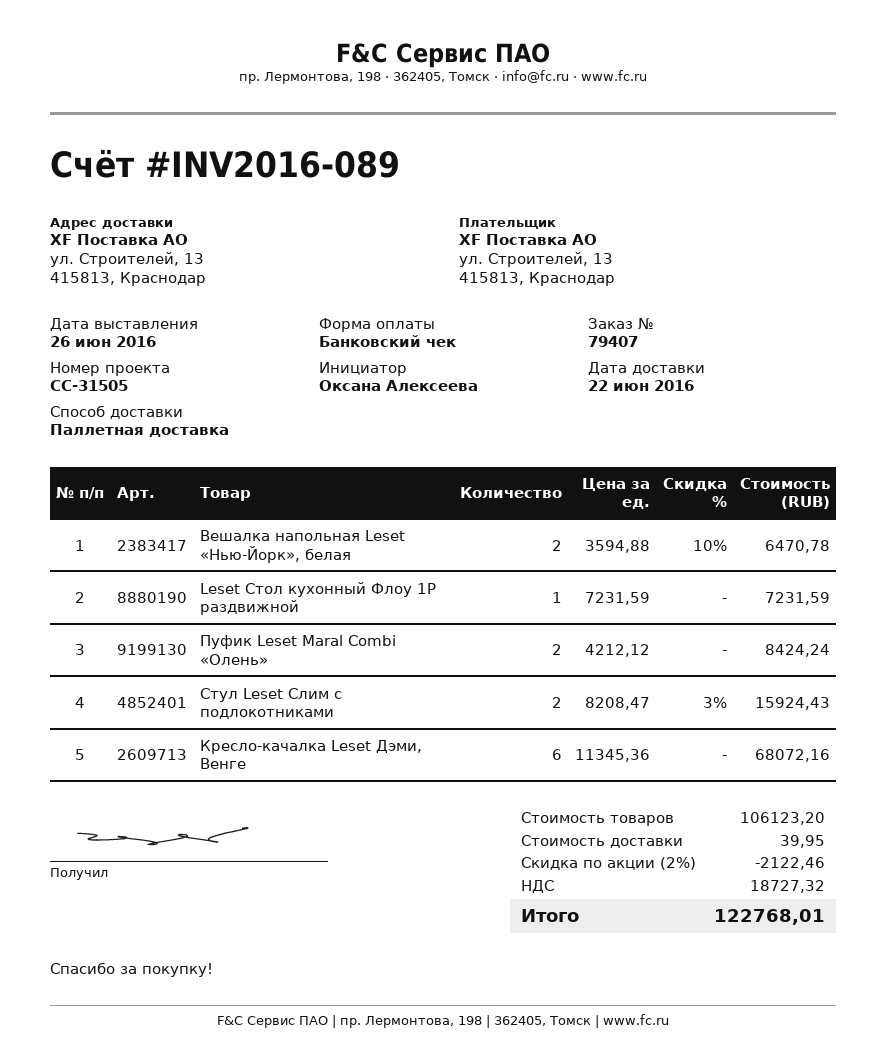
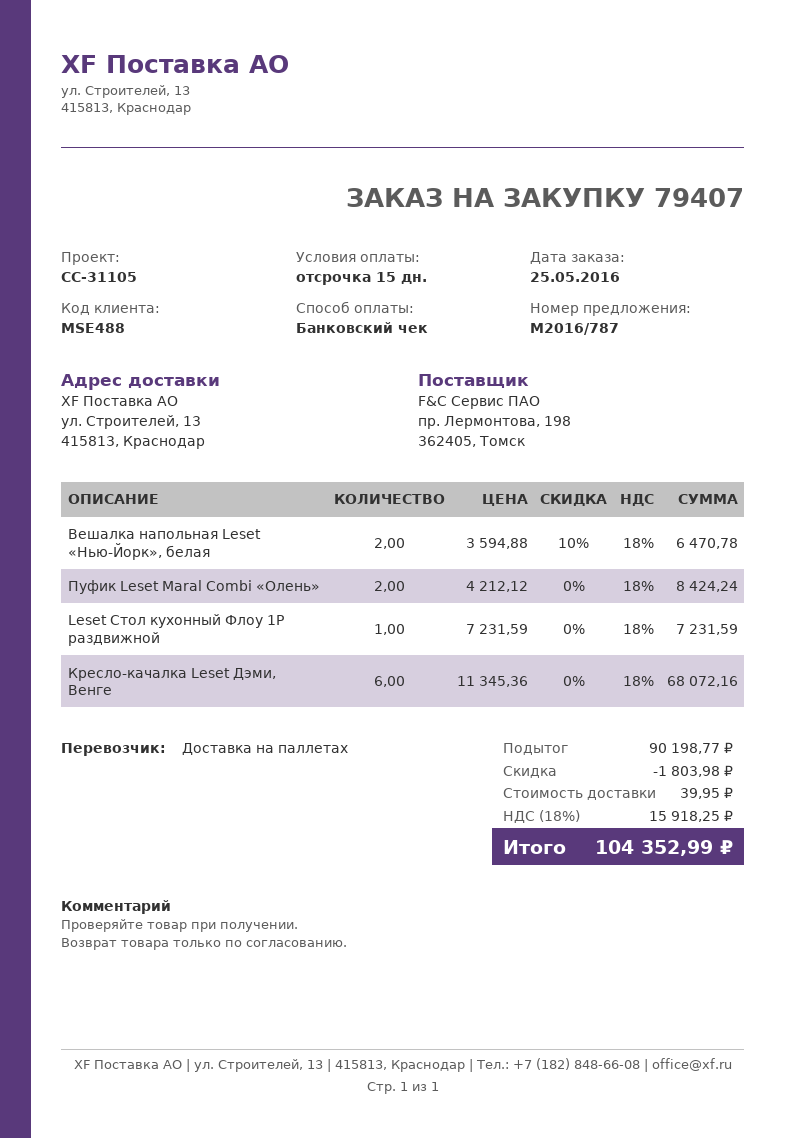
reference: CC-31505 -> CC-31105
Стул Leset Слим с подлокотниками: 2 x 8208.47 - 3% = 15924.43 -> none
subtotal: 106123.20 -> 90198.77
discount: 2122.46 -> 1803.98
tax: 18727.32 -> 15918.25
total: 122768.01 -> 104352.99

